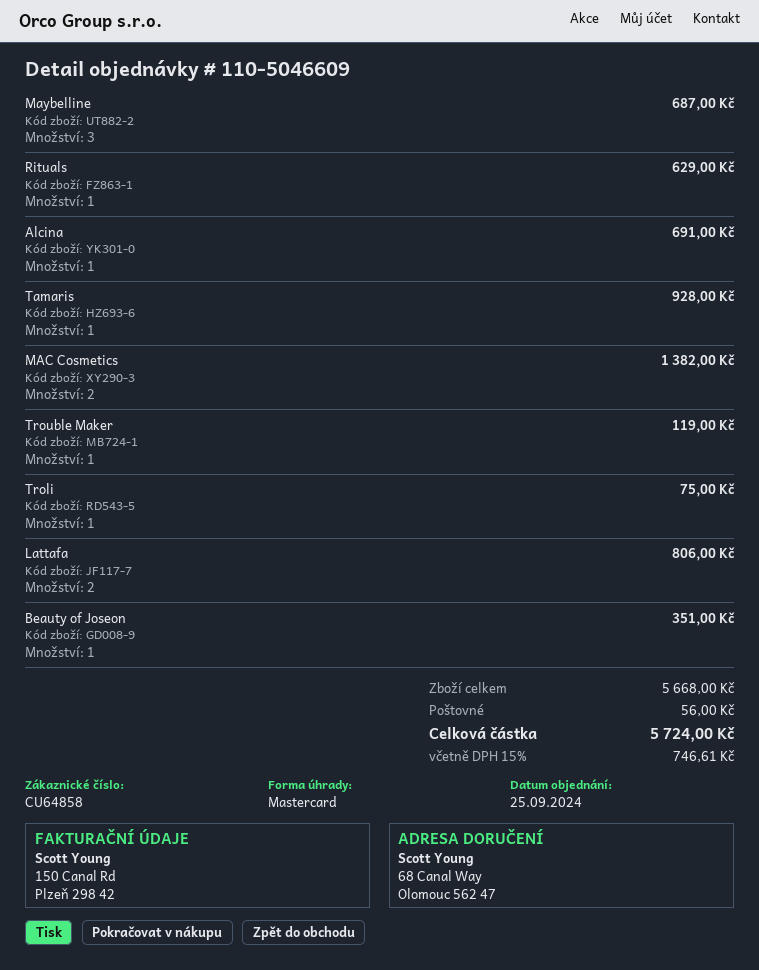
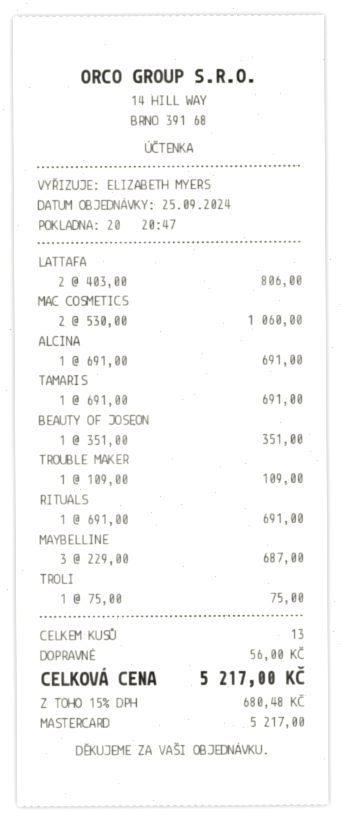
Rituals: 1 for 629.00 -> 1 for 691.00
Tamaris: 1 for 928.00 -> 1 for 691.00
MAC Cosmetics: 2 for 1382.00 -> 2 for 1060.00
Trouble Maker: 1 for 119.00 -> 1 for 109.00
tax: 15% = 746.61 -> 15% = 680.48
total: 5724.00 -> 5217.00

